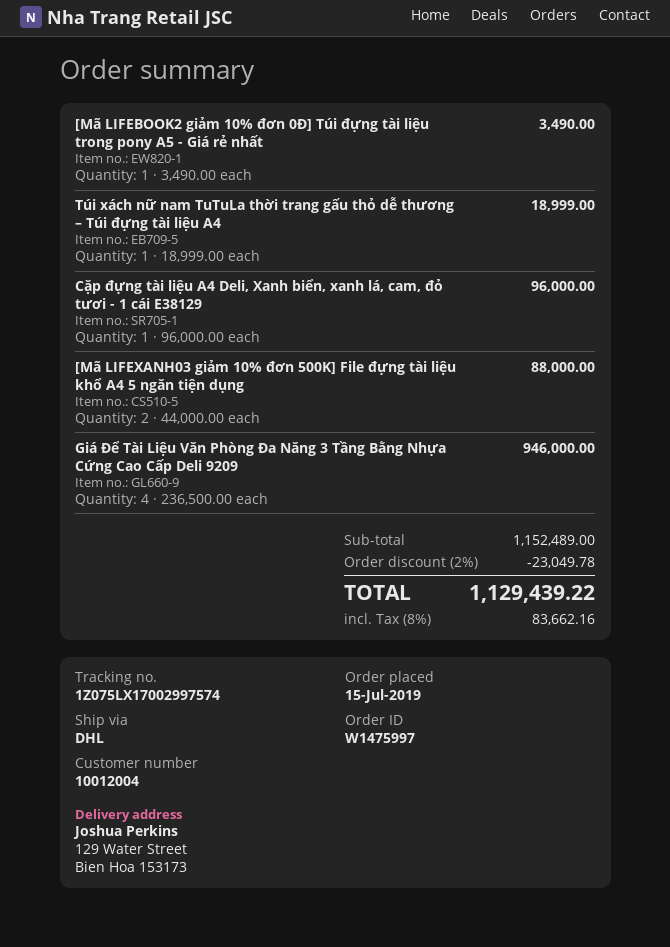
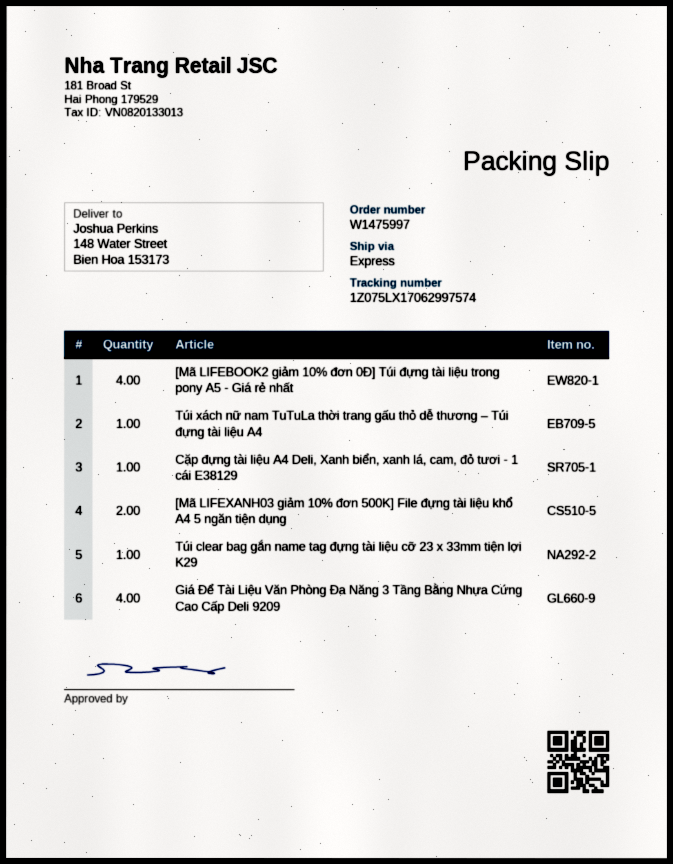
shipping method: DHL -> express
tracking number: 1Z075LX17002997574 -> 1Z075LX17062997574
ship to: 129 Water Street, Bien Hoa 153173 -> 148 Water Street, Bien Hoa 153173
[Mã LIFEBOOK2 giảm 10% đơn 0Đ] Túi đựng tài liệu trong pony A5 - Giá rẻ nhất: 1 -> 4
Túi clear bag gắn name tag đựng tài liệu cỡ 23 x 33mm tiện lợi K29: none -> 1

